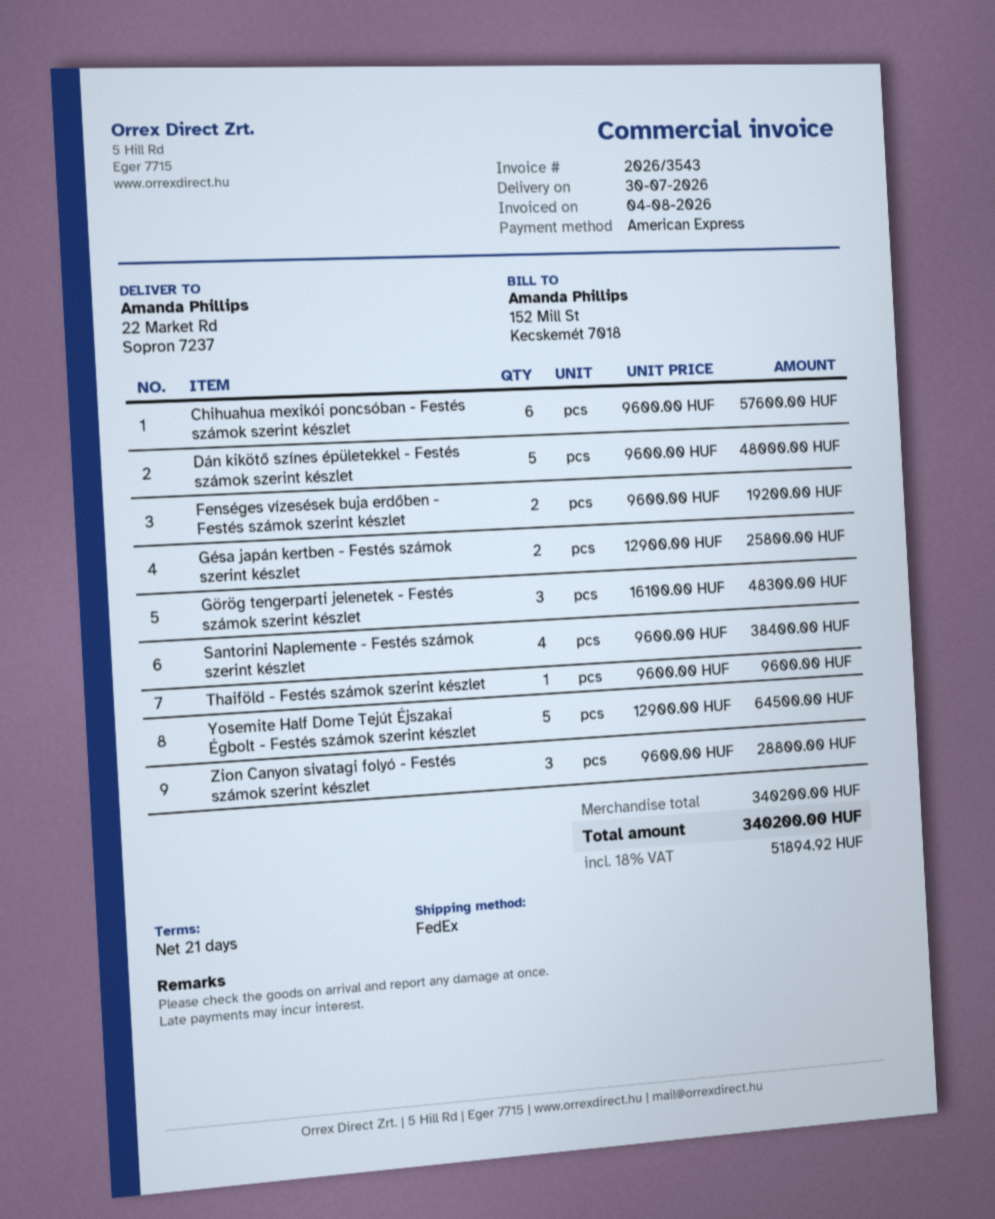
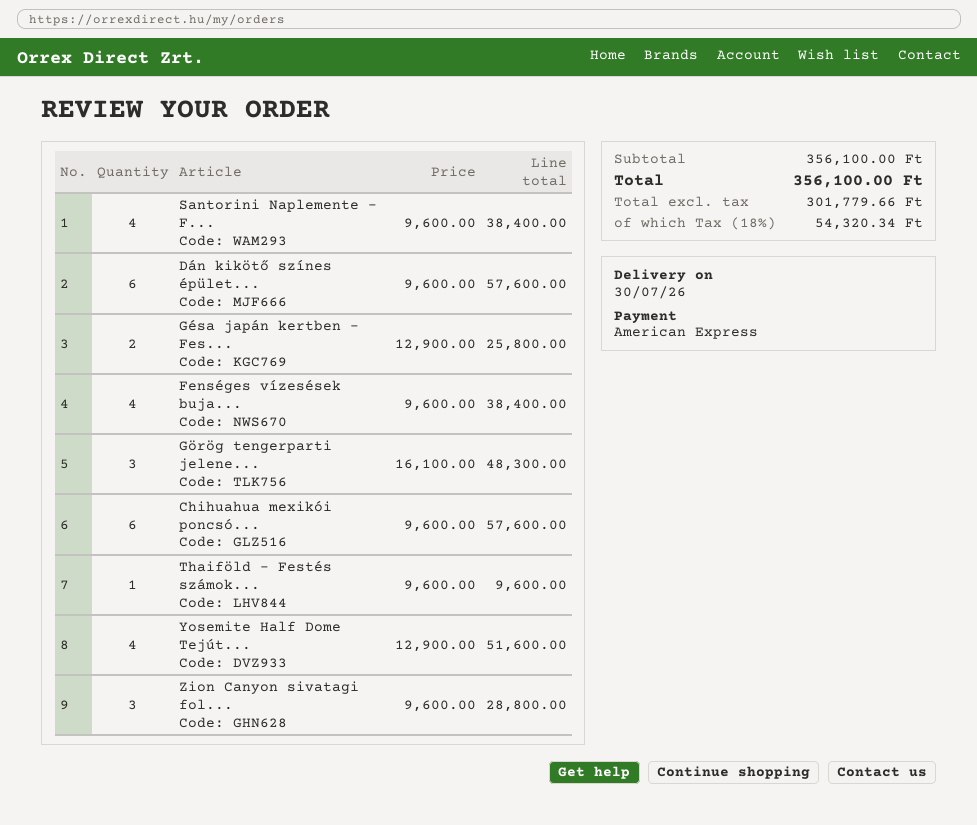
Dán kikötő színes épületekkel - Festés számok szerint készlet: 5 x 9600.00 = 48000.00 -> 6 x 9600.00 = 57600.00
Fenséges vízesések buja erdőben - Festés számok szerint készlet: 2 x 9600.00 = 19200.00 -> 4 x 9600.00 = 38400.00
Yosemite Half Dome Tejút Éjszakai Égbolt - Festés számok szerint készlet: 5 x 12900.00 = 64500.00 -> 4 x 12900.00 = 51600.00
subtotal: 340200.00 -> 356100.00
tax: 18% = 51894.92 -> 18% = 54320.34
total: 340200.00 -> 356100.00

